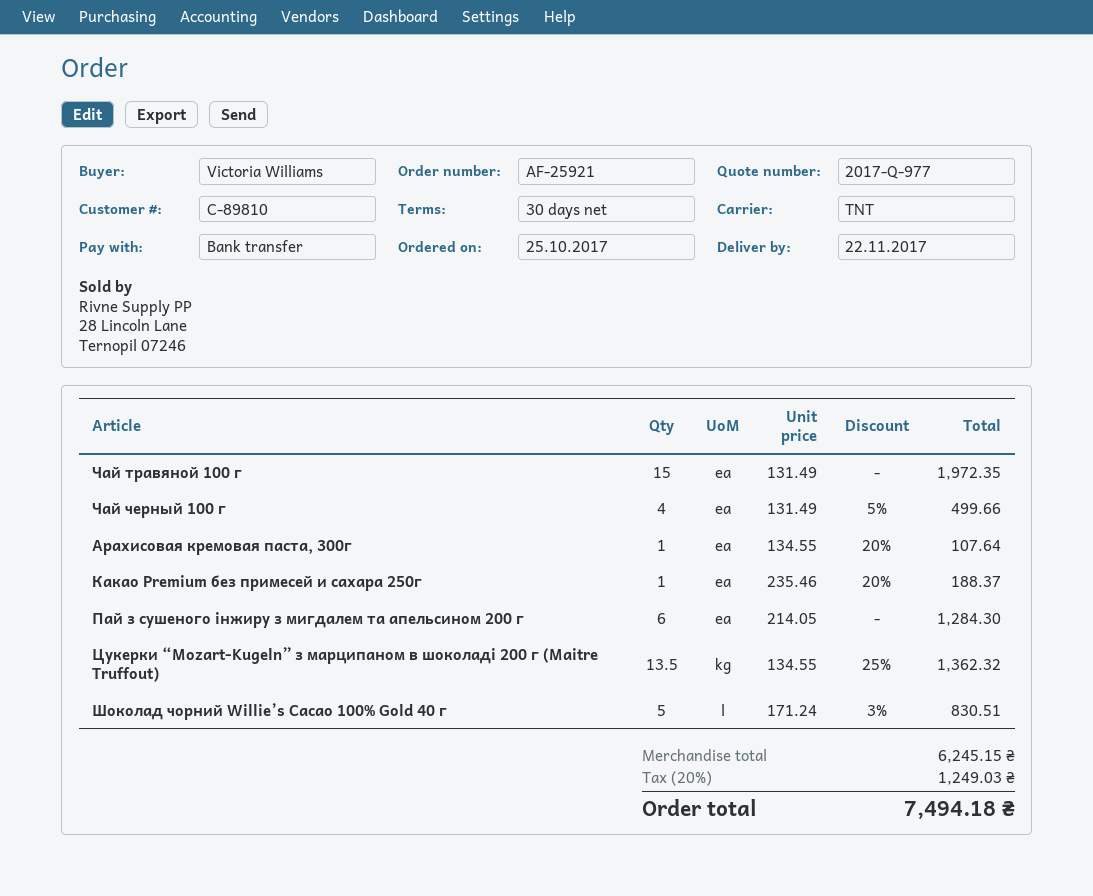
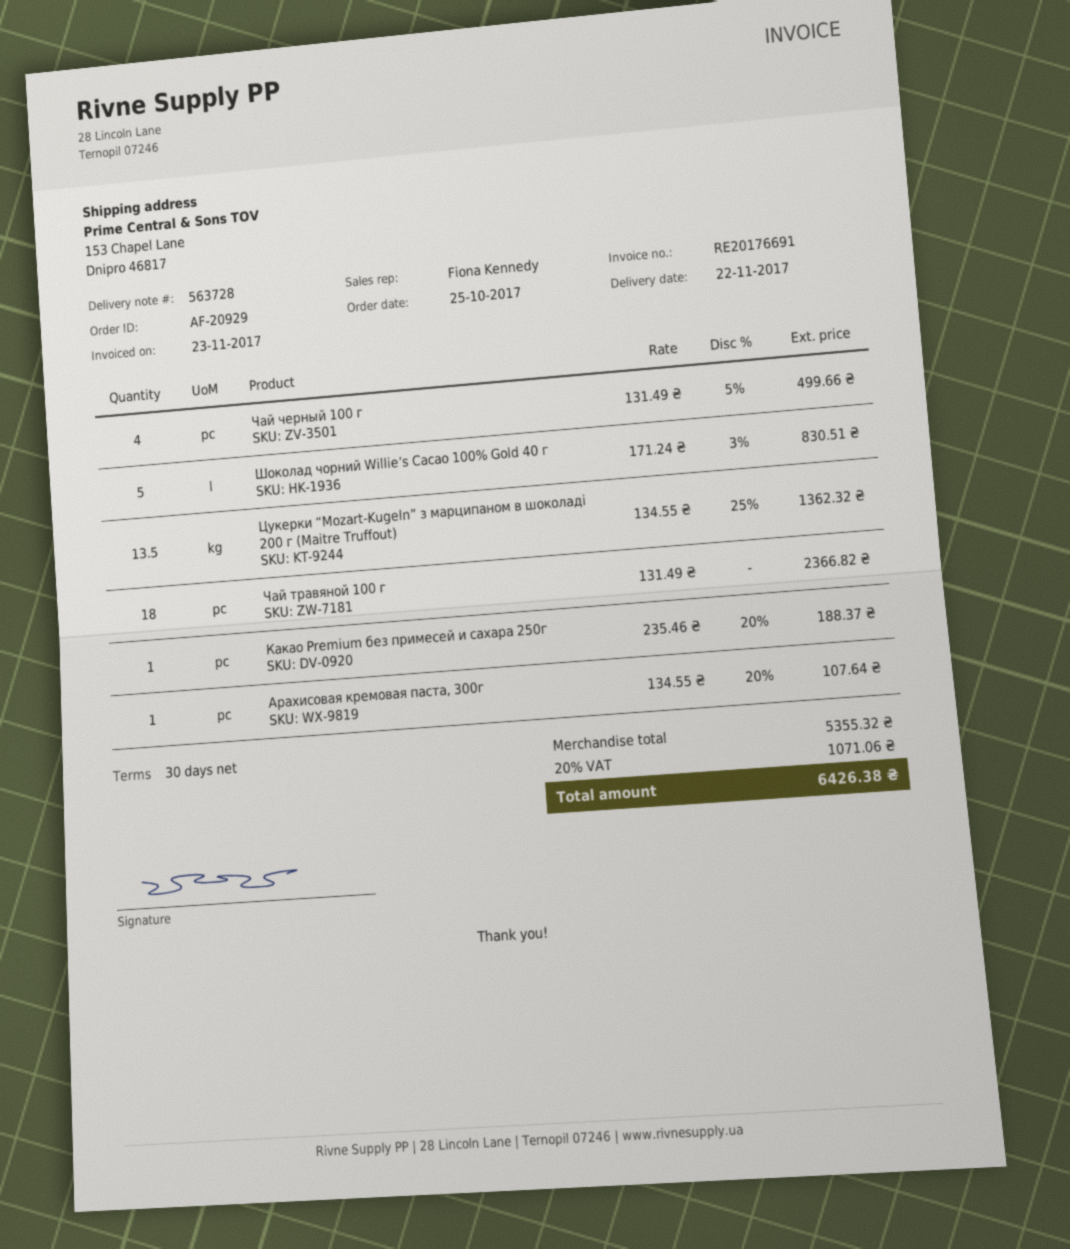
order number: AF-25921 -> AF-20929
Чай травяной 100 г: 15 x 131.49 = 1972.35 -> 18 x 131.49 = 2366.82
Пай з сушеного інжиру з мигдалем та апельсином 200 г: 6 x 214.05 = 1284.30 -> none
subtotal: 6245.15 -> 5355.32
tax: 20% = 1249.03 -> 20% = 1071.06
total: 7494.18 -> 6426.38

